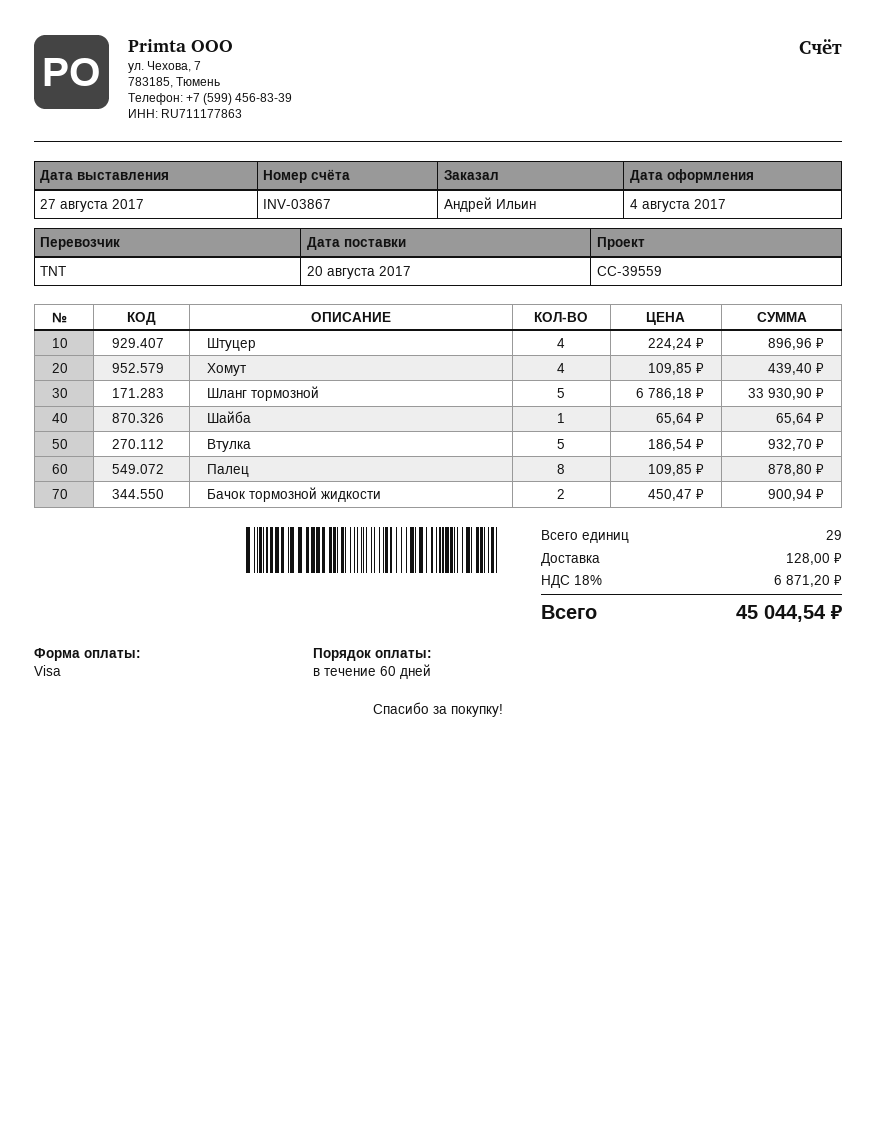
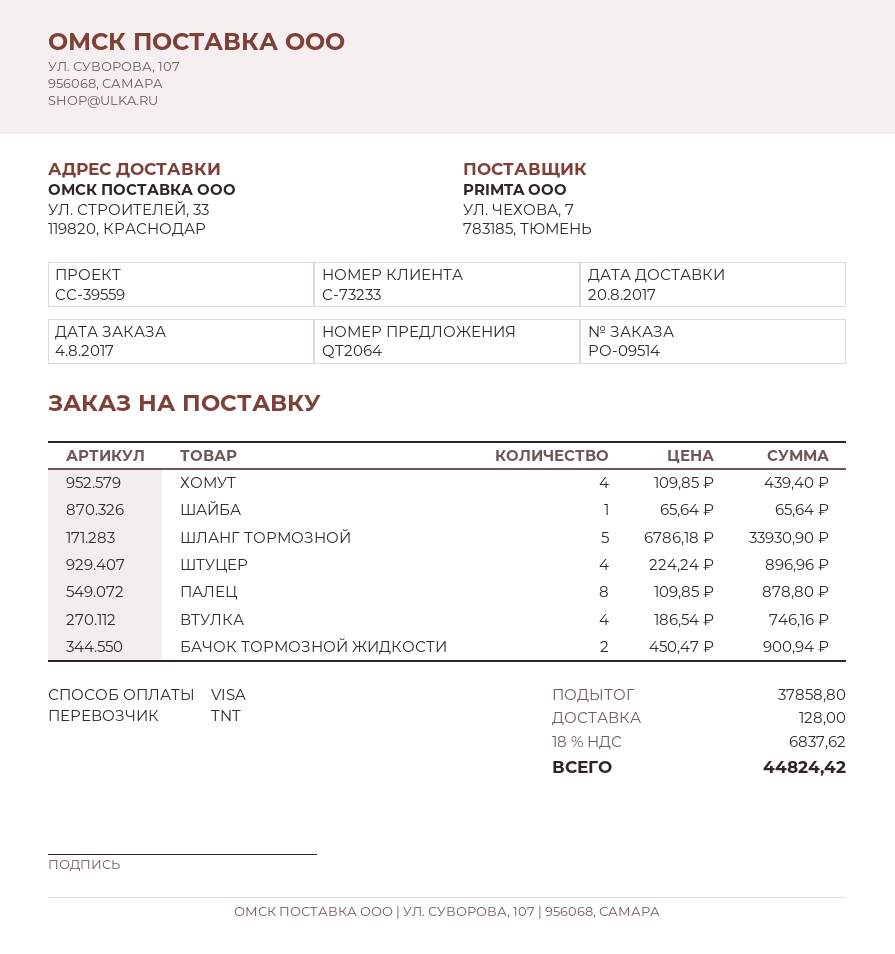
Втулка: 5 x 186.54 = 932.70 -> 4 x 186.54 = 746.16
tax: 18% = 6871.20 -> 18% = 6837.62
total: 45044.54 -> 44824.42

